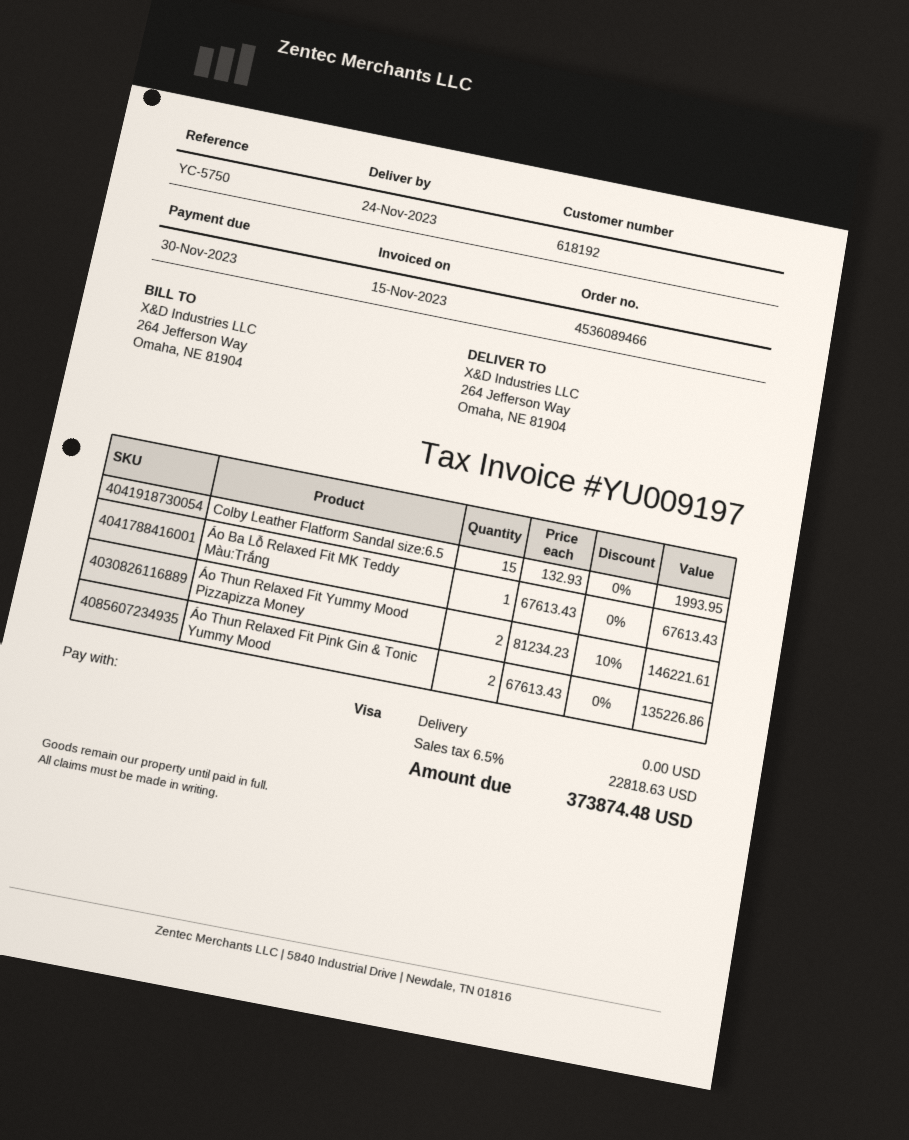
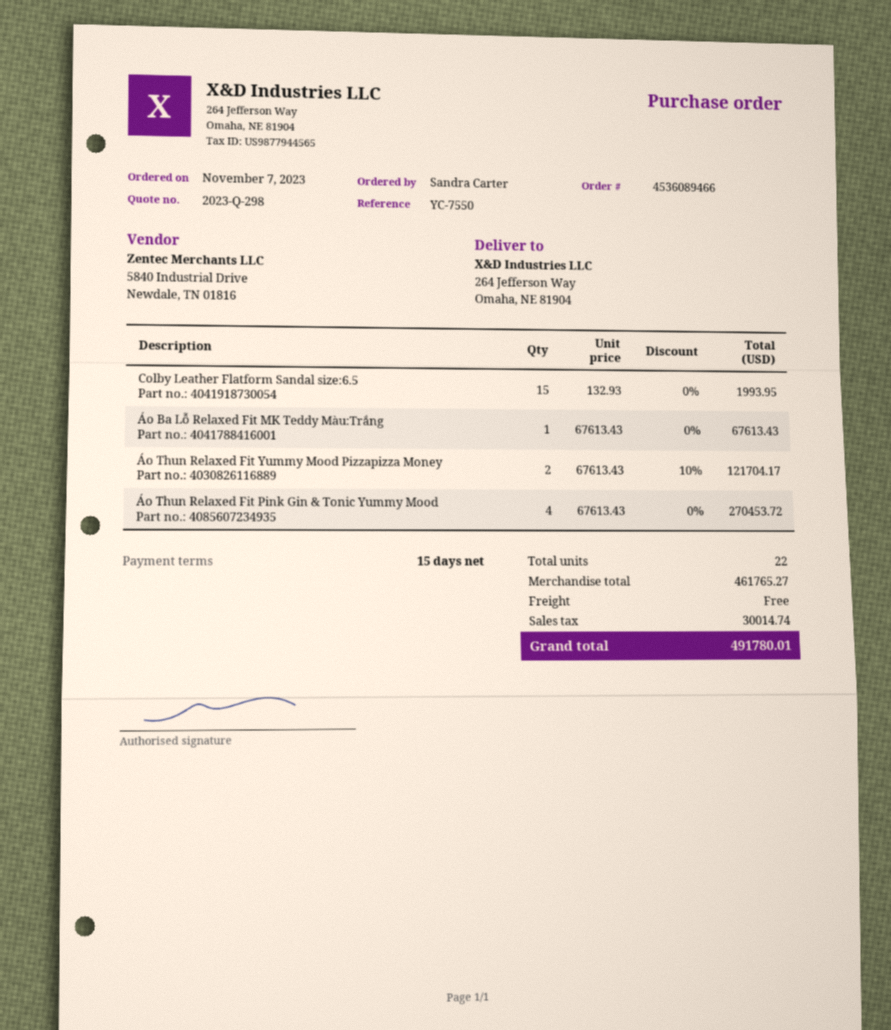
reference: YC-5750 -> YC-7550
Áo Thun Relaxed Fit Yummy Mood Pizzapizza Money: 2 x 81234.23 - 10% = 146221.61 -> 2 x 67613.43 - 10% = 121704.17
Áo Thun Relaxed Fit Pink Gin & Tonic Yummy Mood: 2 x 67613.43 = 135226.86 -> 4 x 67613.43 = 270453.72
tax: 22818.63 -> 30014.74
total: 373874.48 -> 491780.01

